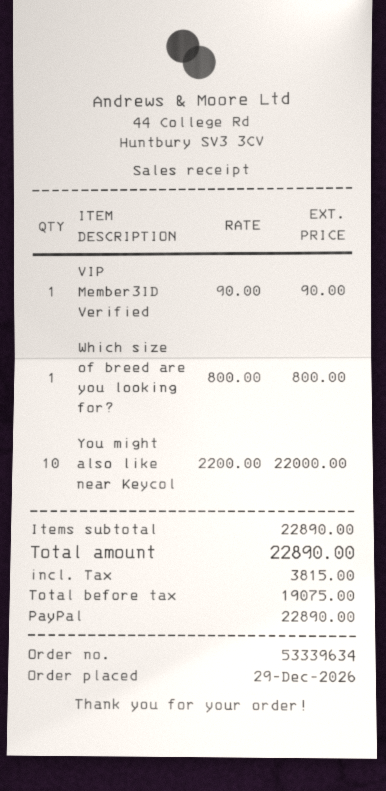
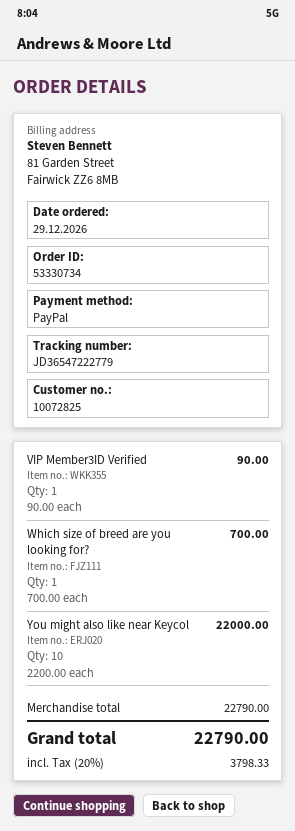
order number: 53339634 -> 53330734
Which size of breed are you looking for?: 1 x 800.00 = 800.00 -> 1 x 700.00 = 700.00
subtotal: 22890.00 -> 22790.00
tax: 3815.00 -> 3798.33
total: 22890.00 -> 22790.00

